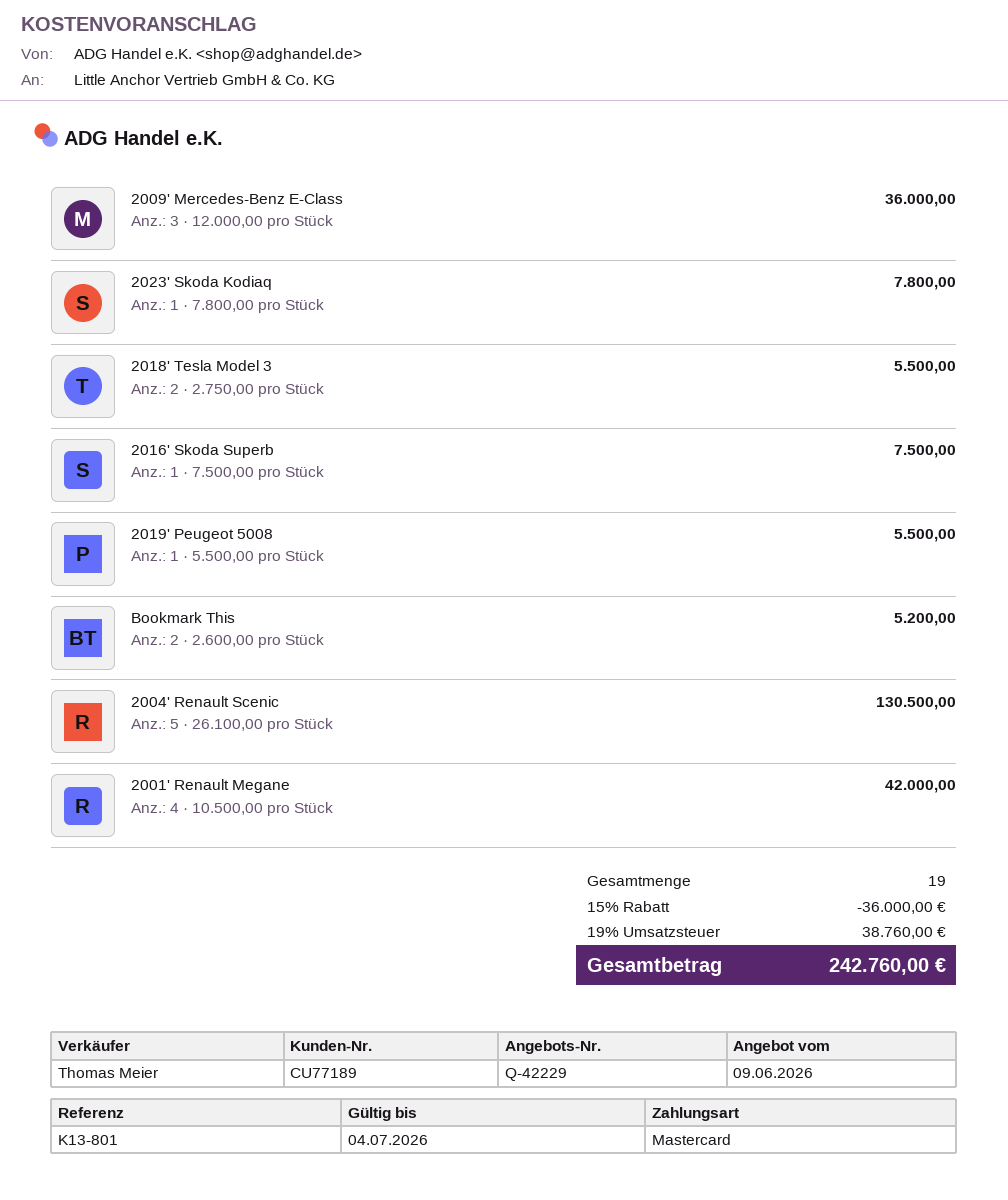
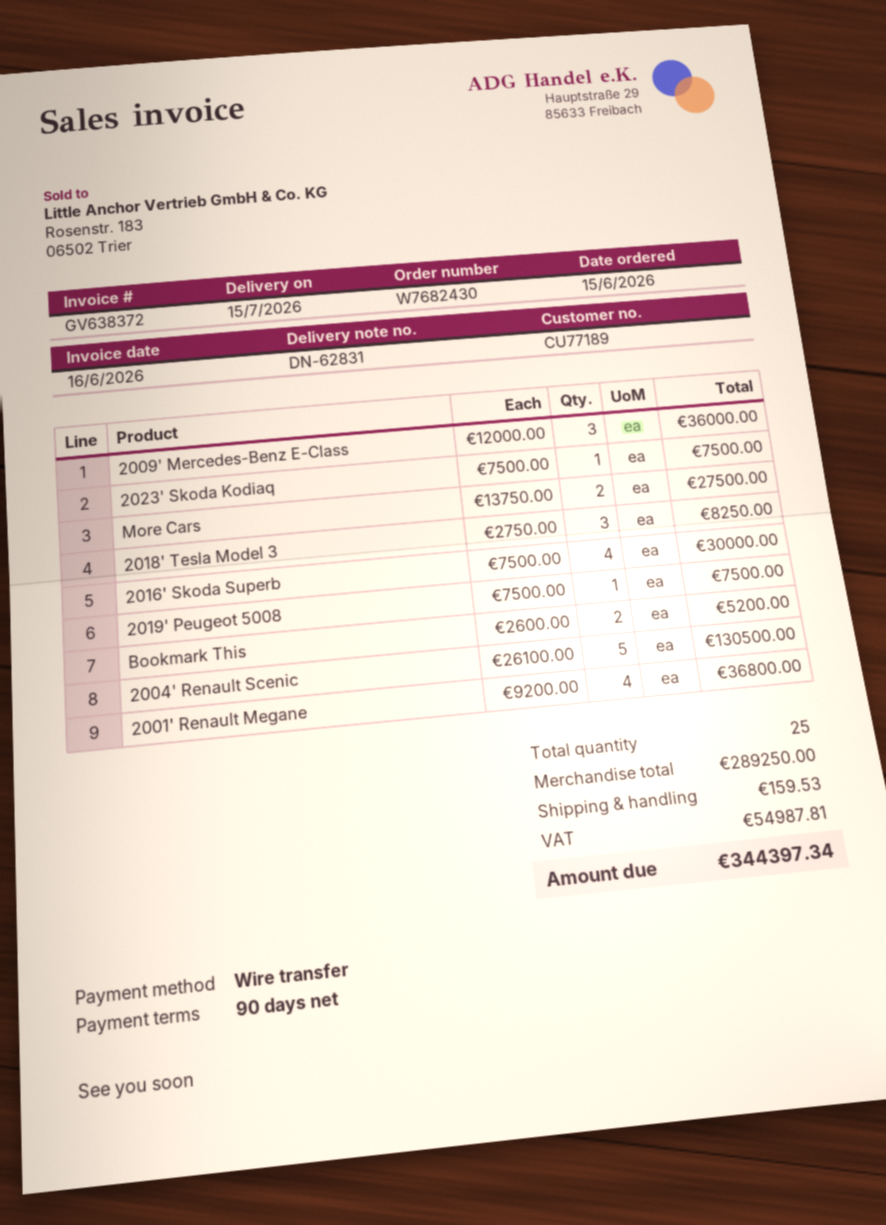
payment method: Mastercard -> bank transfer
2023' Skoda Kodiaq: 1 x 7800.00 = 7800.00 -> 1 x 7500.00 = 7500.00
2018' Tesla Model 3: 2 x 2750.00 = 5500.00 -> 3 x 2750.00 = 8250.00
2016' Skoda Superb: 1 x 7500.00 = 7500.00 -> 4 x 7500.00 = 30000.00
2019' Peugeot 5008: 1 x 5500.00 = 5500.00 -> 1 x 7500.00 = 7500.00
2001' Renault Megane: 4 x 10500.00 = 42000.00 -> 4 x 9200.00 = 36800.00
More Cars: none -> 2 x 13750.00 = 27500.00
total quantity: 19 -> 25
discount: 15% = 36000.00 -> none
shipping: none -> 159.53
tax: 38760.00 -> 54987.81
total: 242760.00 -> 344397.34

